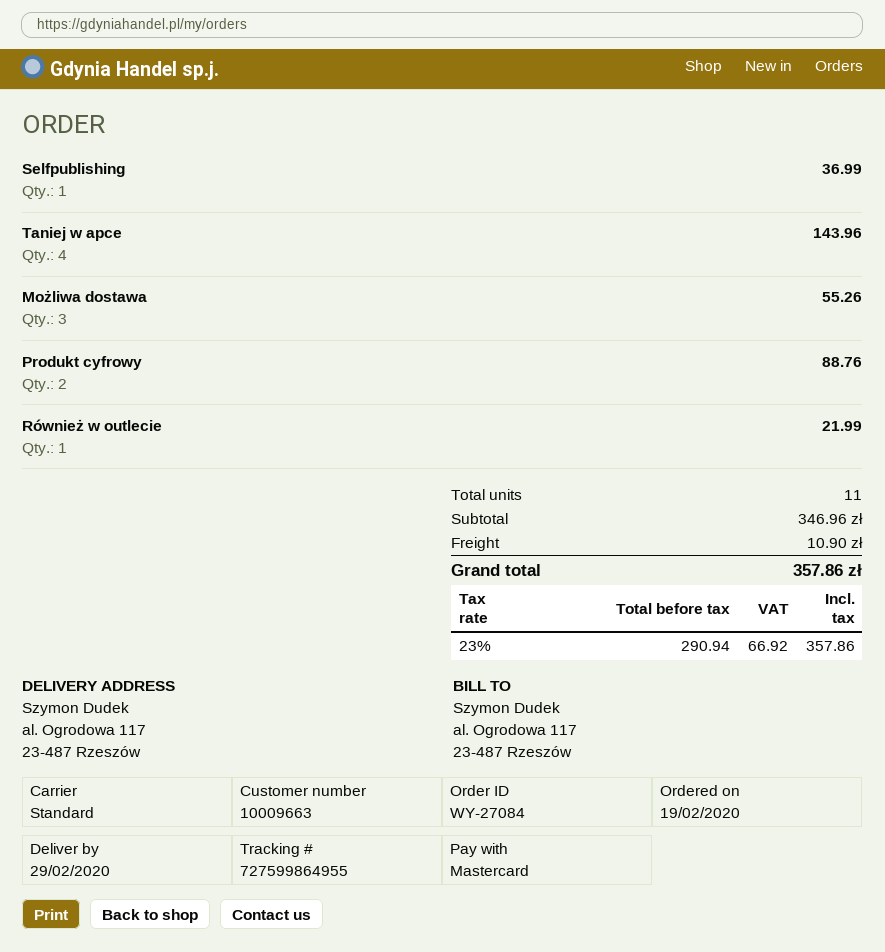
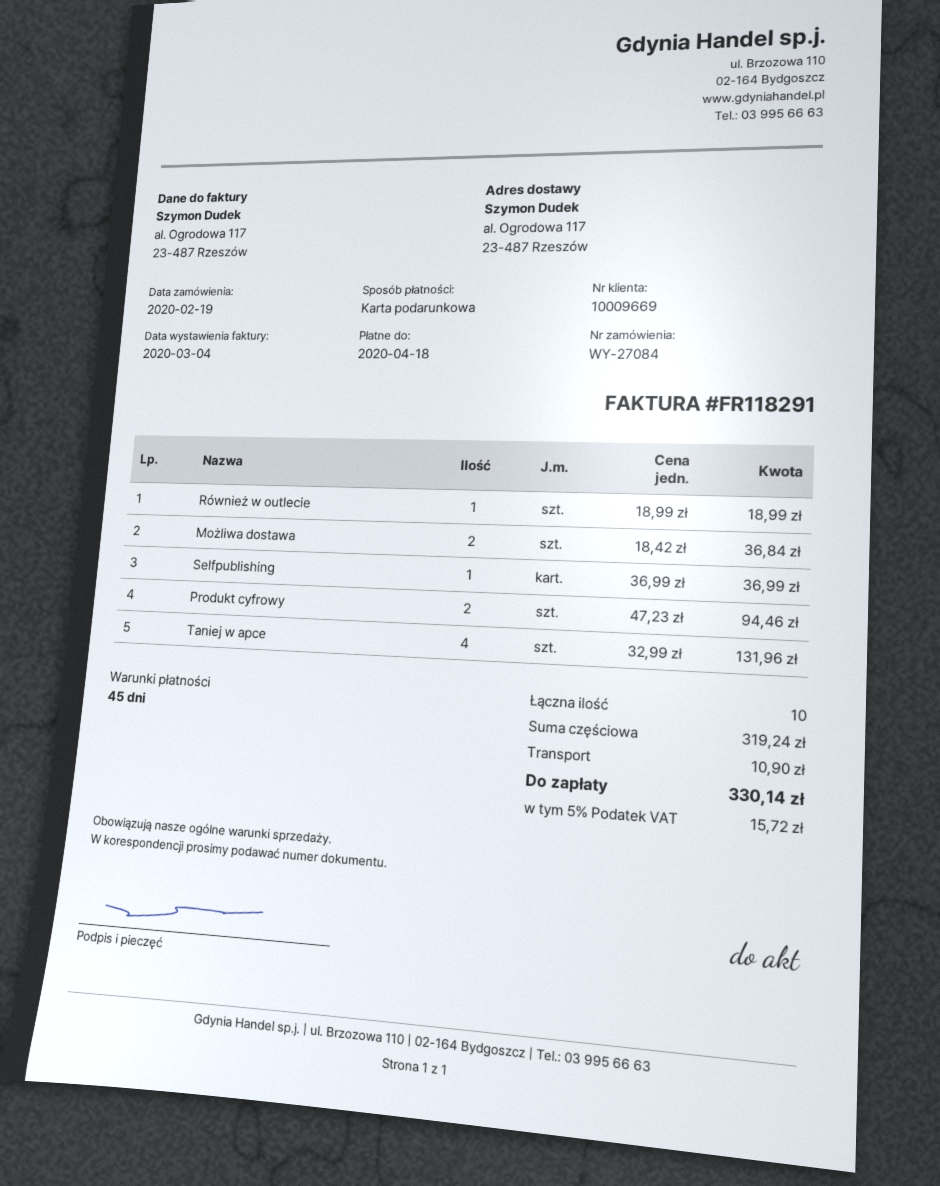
customer number: 10009663 -> 10009669
payment method: Mastercard -> gift card
Taniej w apce: 4 for 143.96 -> 4 for 131.96
Możliwa dostawa: 3 for 55.26 -> 2 for 36.84
Produkt cyfrowy: 2 for 88.76 -> 2 for 94.46
Również w outlecie: 1 for 21.99 -> 1 for 18.99
total quantity: 11 -> 10
subtotal: 346.96 -> 319.24
tax: 23% = 66.92 -> 5% = 15.72
total: 357.86 -> 330.14

